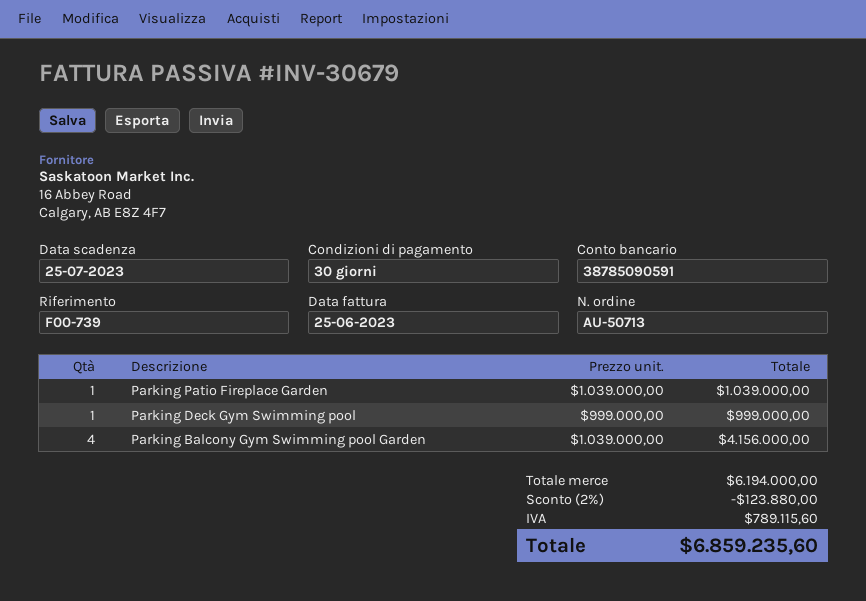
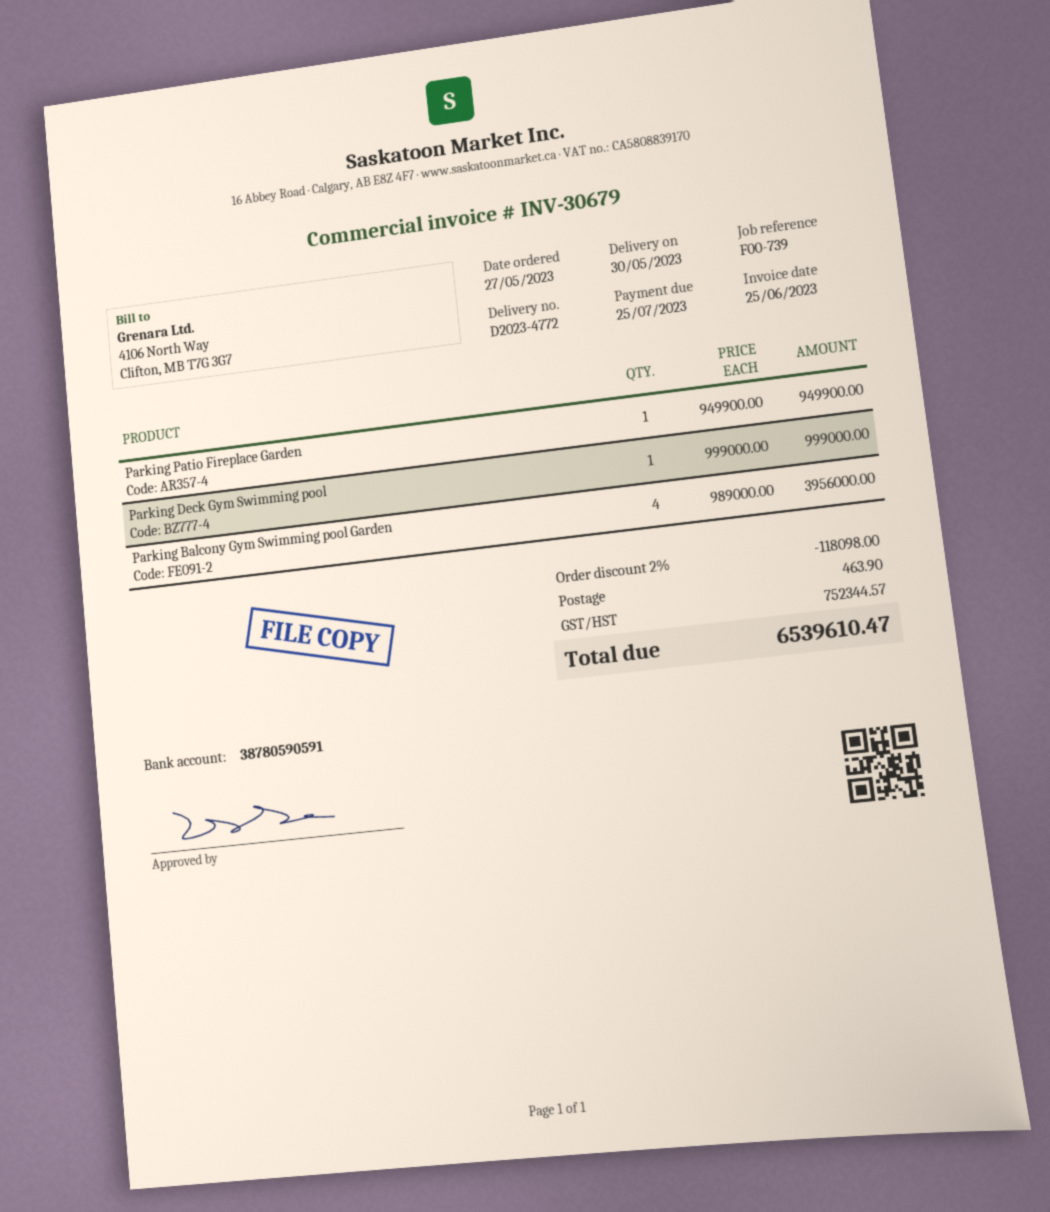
bank account: 38785090591 -> 38780590591
Parking Patio Fireplace Garden: 1 x 1039000.00 = 1039000.00 -> 1 x 949900.00 = 949900.00
Parking Balcony Gym Swimming pool Garden: 4 x 1039000.00 = 4156000.00 -> 4 x 989000.00 = 3956000.00
discount: 2% = 123880.00 -> 2% = 118098.00
shipping: none -> 463.90
tax: 789115.60 -> 752344.57
total: 6859235.60 -> 6539610.47

